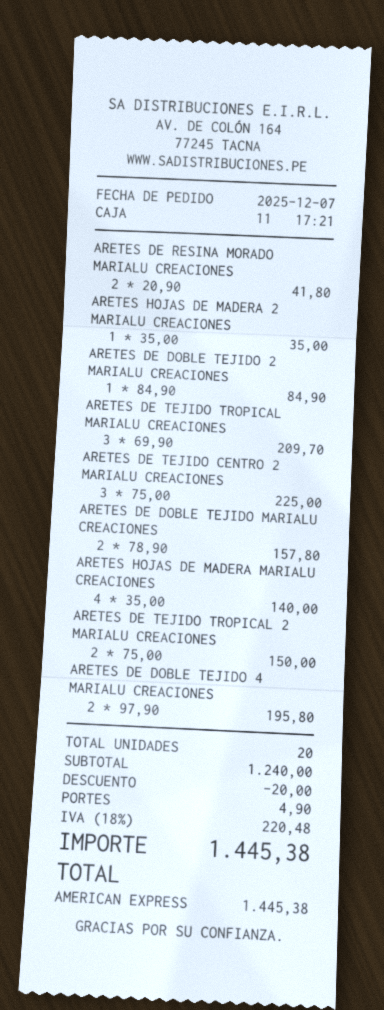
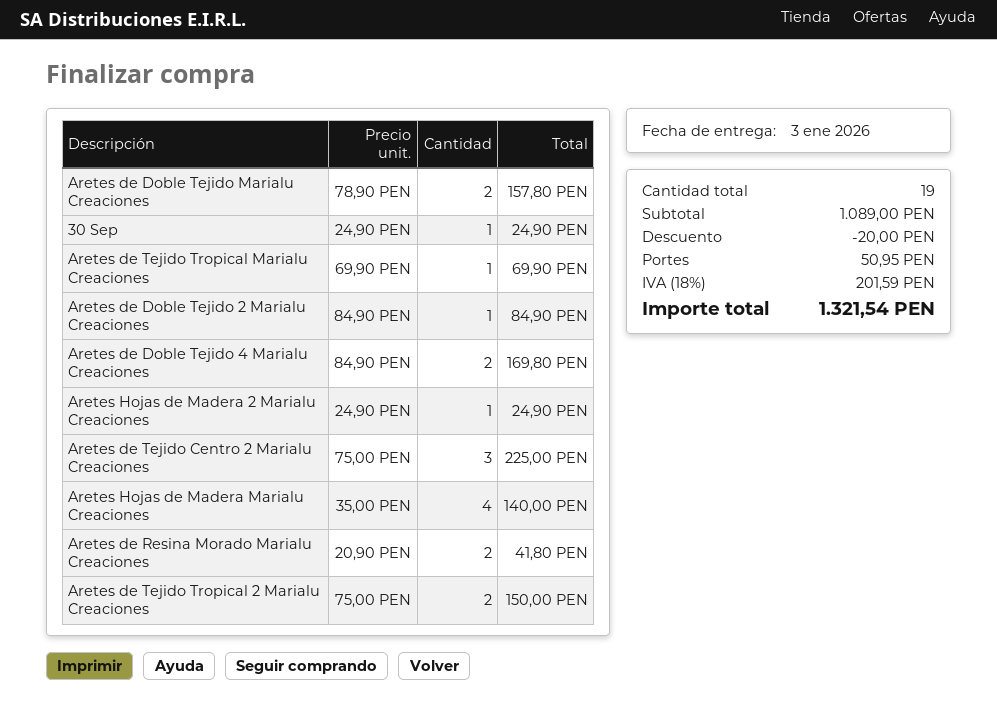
ARETES HOJAS DE MADERA 2 MARIALU CREACIONES: 1 x 35.00 = 35.00 -> 1 x 24.90 = 24.90
ARETES DE TEJIDO TROPICAL MARIALU CREACIONES: 3 x 69.90 = 209.70 -> 1 x 69.90 = 69.90
ARETES DE DOBLE TEJIDO 4 MARIALU CREACIONES: 2 x 97.90 = 195.80 -> 2 x 84.90 = 169.80
30 Sep: none -> 1 x 24.90 = 24.90
total quantity: 20 -> 19
subtotal: 1240.00 -> 1089.00
shipping: 4.90 -> 50.95
tax: 18% = 220.48 -> 18% = 201.59
total: 1445.38 -> 1321.54

